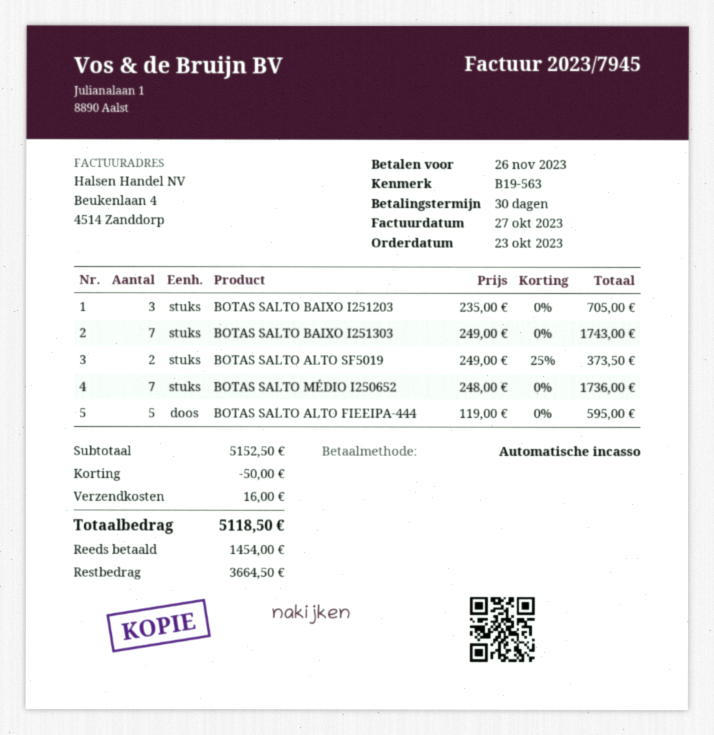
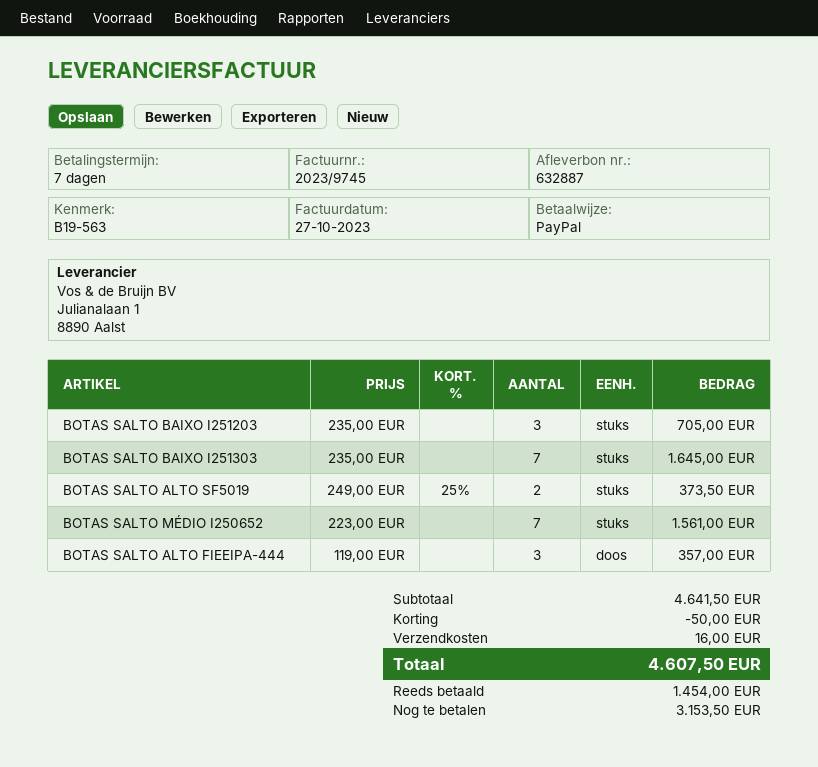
invoice number: 2023/7945 -> 2023/9745
payment terms: 30 days -> 7 days
payment method: direct debit -> PayPal
BOTAS SALTO BAIXO I251303: 7 x 249.00 = 1743.00 -> 7 x 235.00 = 1645.00
BOTAS SALTO MÉDIO I250652: 7 x 248.00 = 1736.00 -> 7 x 223.00 = 1561.00
BOTAS SALTO ALTO FIEEIPA-444: 5 x 119.00 = 595.00 -> 3 x 119.00 = 357.00
subtotal: 5152.50 -> 4641.50
total: 5118.50 -> 4607.50
balance: 3664.50 -> 3153.50

